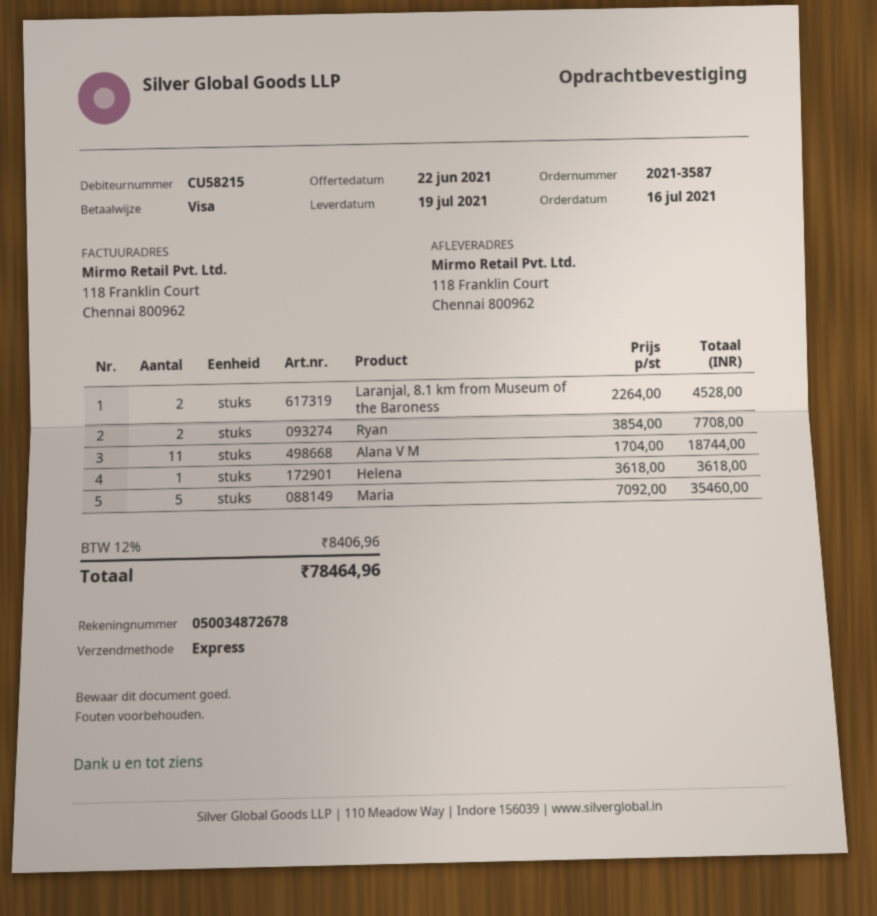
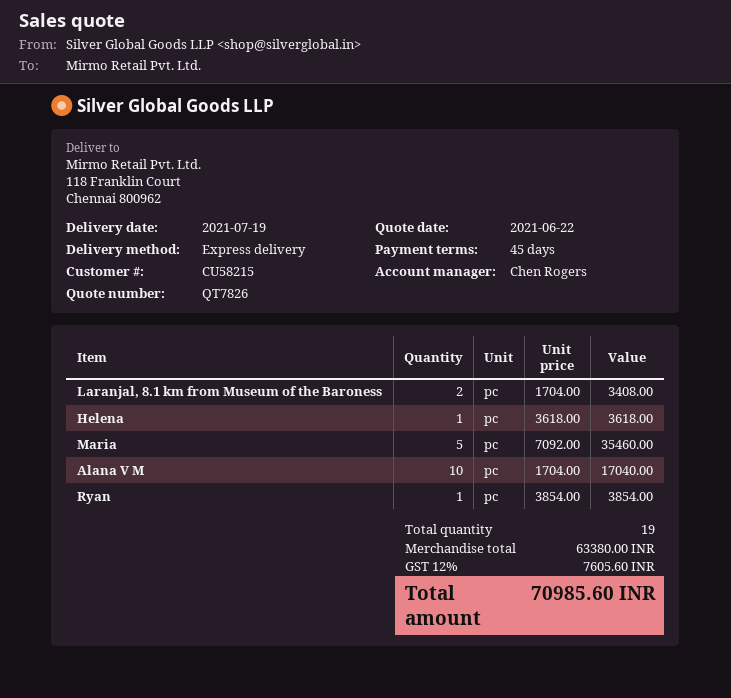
Laranjal, 8.1 km from Museum of the Baroness: 2 x 2264.00 = 4528.00 -> 2 x 1704.00 = 3408.00
Ryan: 2 x 3854.00 = 7708.00 -> 1 x 3854.00 = 3854.00
Alana V M: 11 x 1704.00 = 18744.00 -> 10 x 1704.00 = 17040.00
tax: 12% = 8406.96 -> 12% = 7605.60
total: 78464.96 -> 70985.60

